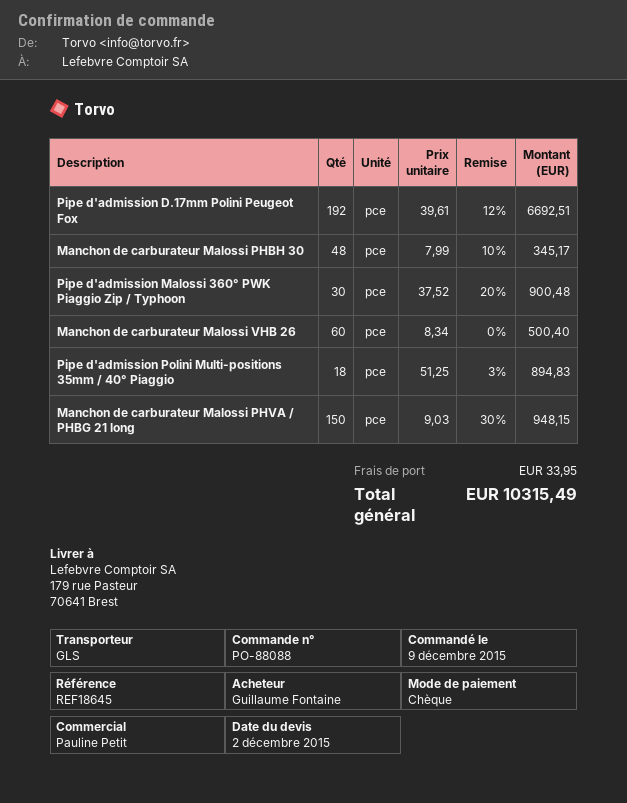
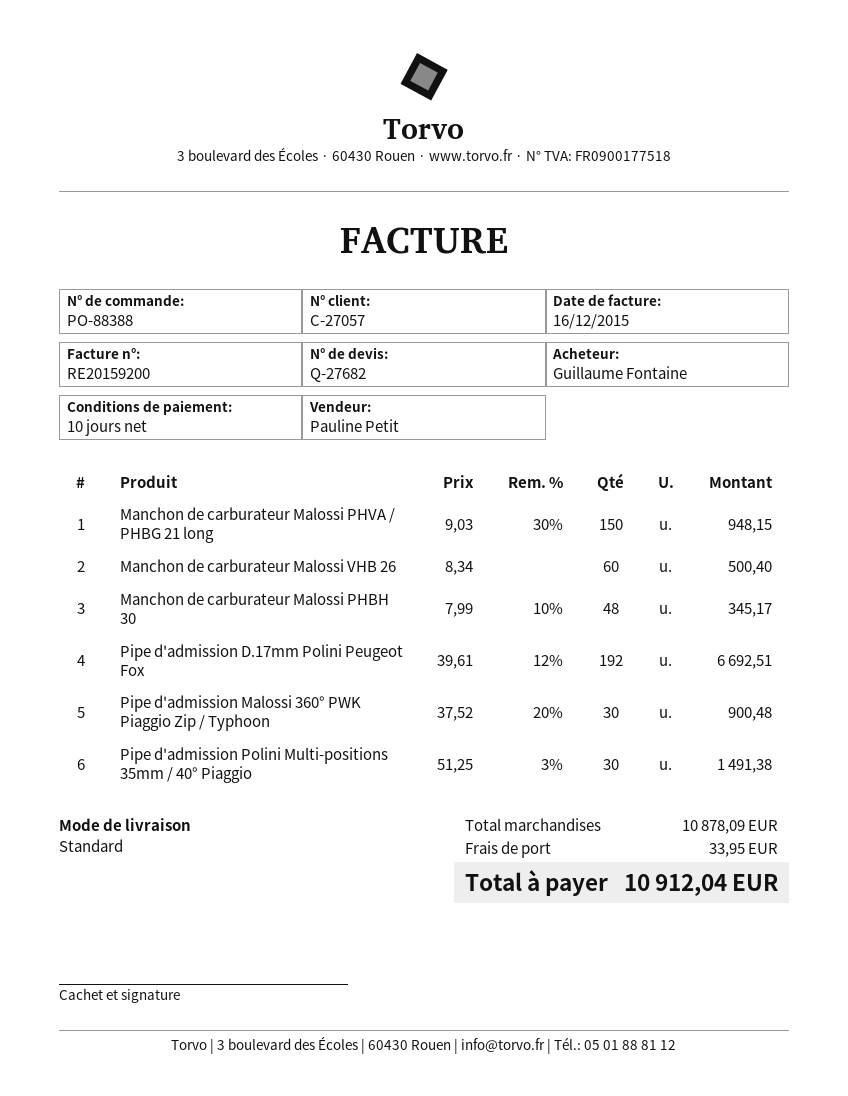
order number: PO-88088 -> PO-88388
shipping method: GLS -> standard
Pipe d'admission Polini Multi-positions 35mm / 40° Piaggio: 18 x 51.25 - 3% = 894.83 -> 30 x 51.25 - 3% = 1491.38
total: 10315.49 -> 10912.04

